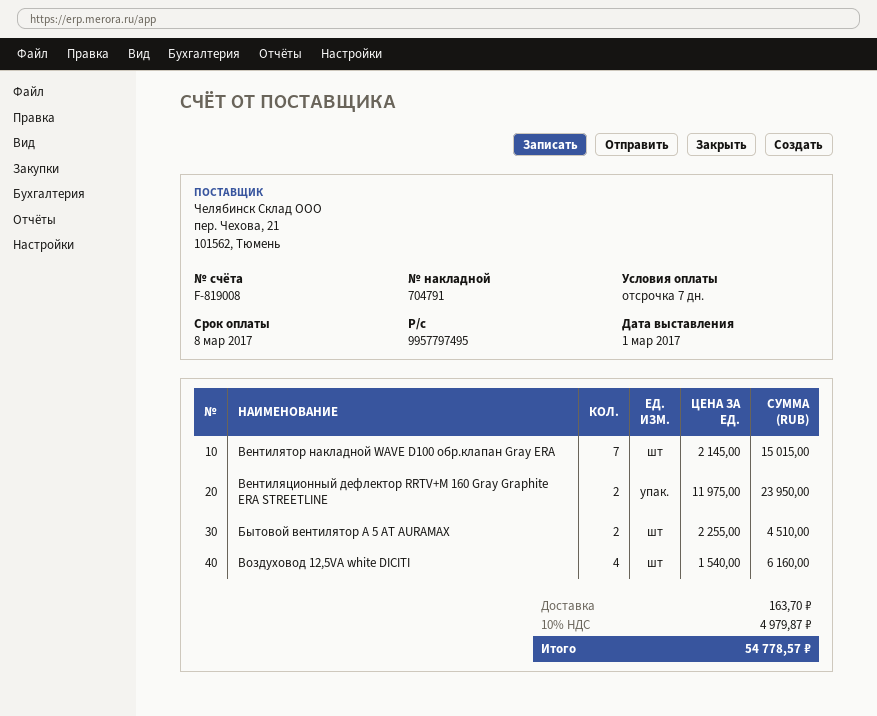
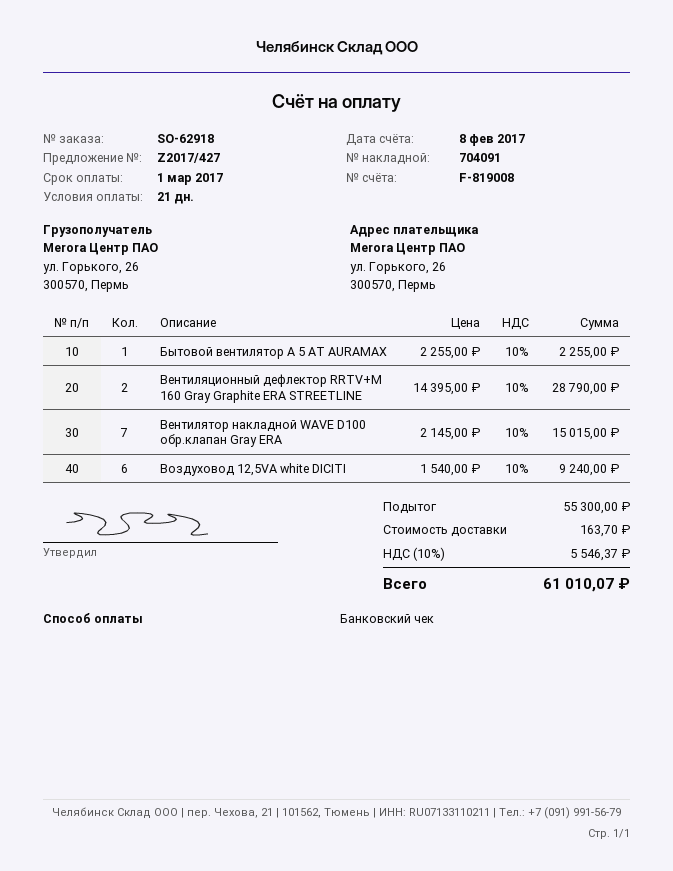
delivery note number: 704791 -> 704091
invoice date: 2017-03-01 -> 2017-02-08
payment terms: 7 days -> 21 days
due date: 2017-03-08 -> 2017-03-01
Вентиляционный дефлектор RRTV+M 160 Gray Graphite ERA STREETLINE: 2 x 11975.00 = 23950.00 -> 2 x 14395.00 = 28790.00
Бытовой вентилятор A 5 AT AURAMAX: 2 x 2255.00 = 4510.00 -> 1 x 2255.00 = 2255.00
Воздуховод 12,5VA white DICITI: 4 x 1540.00 = 6160.00 -> 6 x 1540.00 = 9240.00
tax: 10% = 4979.87 -> 10% = 5546.37
total: 54778.57 -> 61010.07

